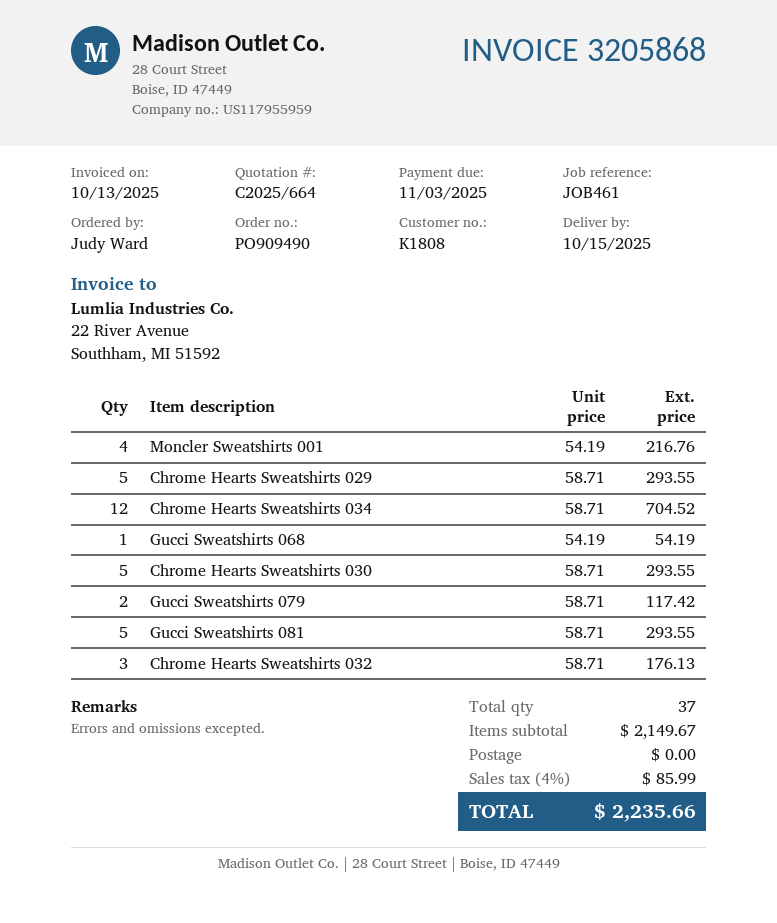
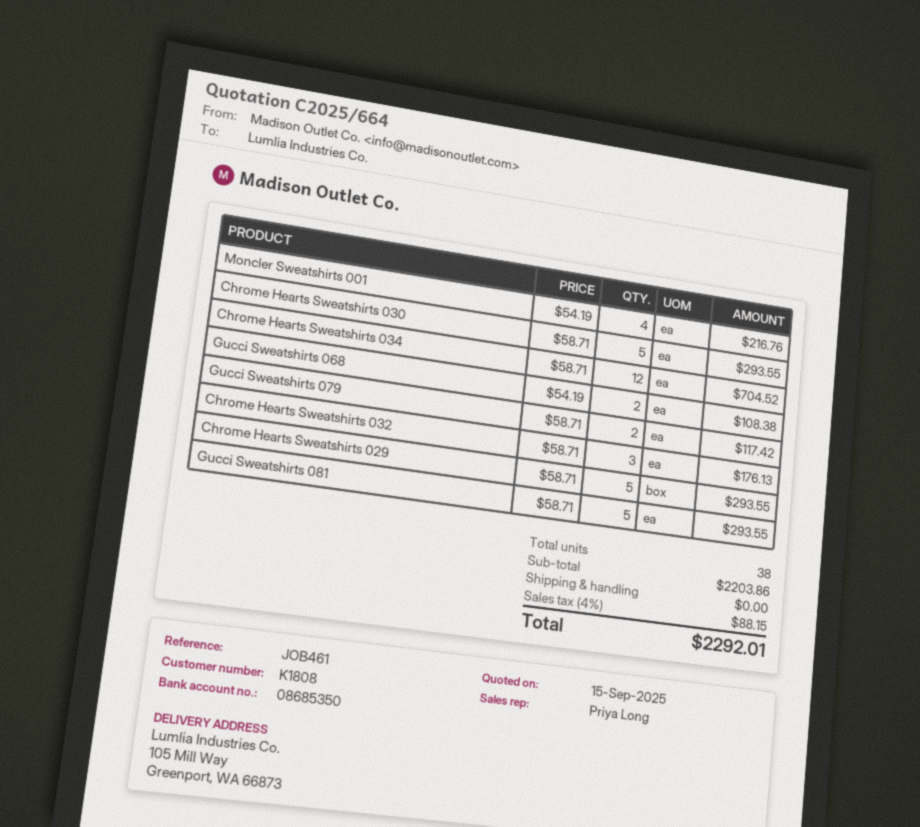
Gucci Sweatshirts 068: 1 x 54.19 = 54.19 -> 2 x 54.19 = 108.38
total quantity: 37 -> 38
subtotal: 2149.67 -> 2203.86
tax: 4% = 85.99 -> 4% = 88.15
total: 2235.66 -> 2292.01

